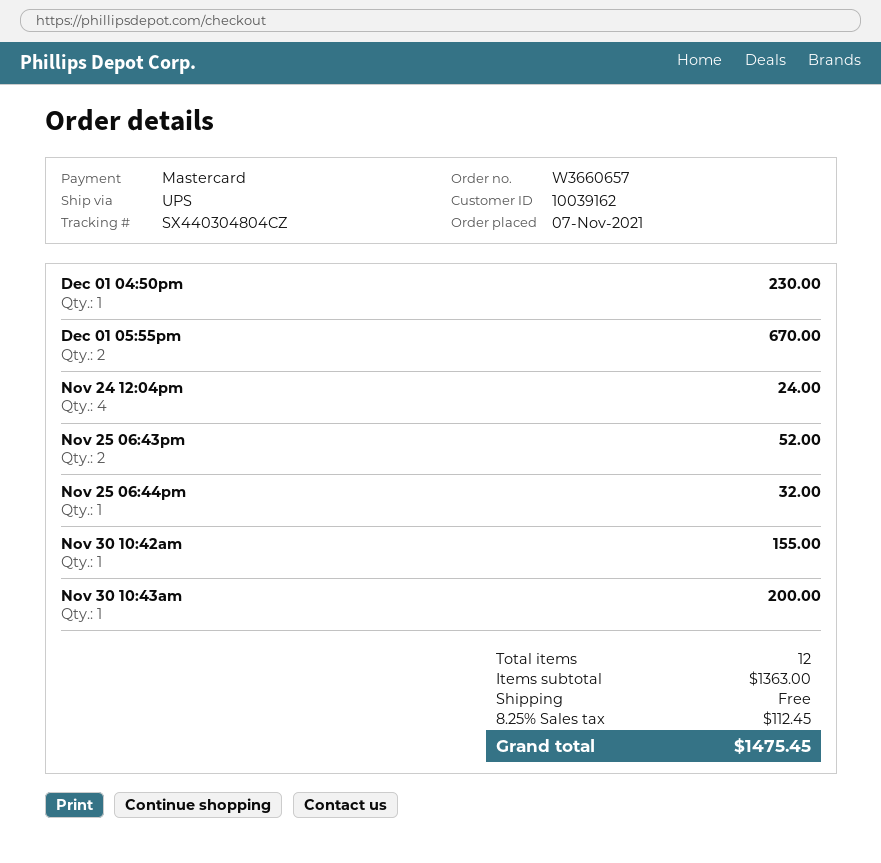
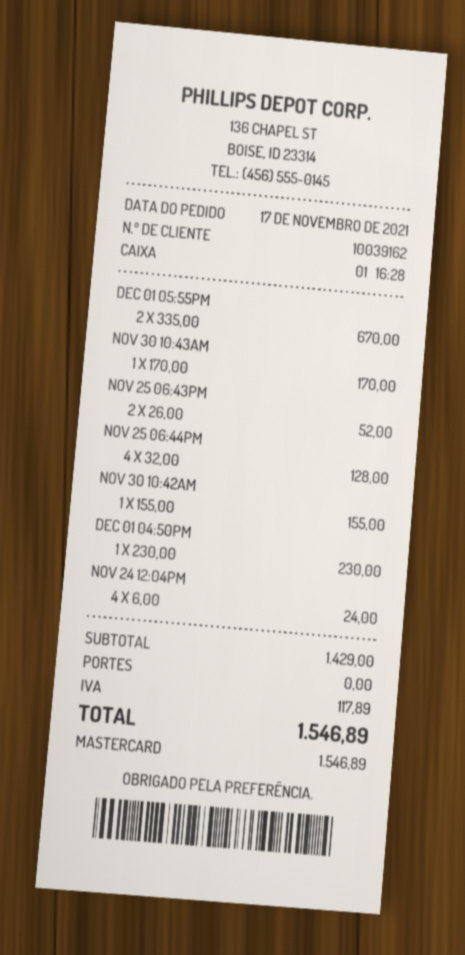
order date: 2021-11-07 -> 2021-11-17
Nov 25 06:44pm: 1 for 32.00 -> 4 for 128.00
Nov 30 10:43am: 1 for 200.00 -> 1 for 170.00
subtotal: 1363.00 -> 1429.00
tax: 112.45 -> 117.89
total: 1475.45 -> 1546.89

